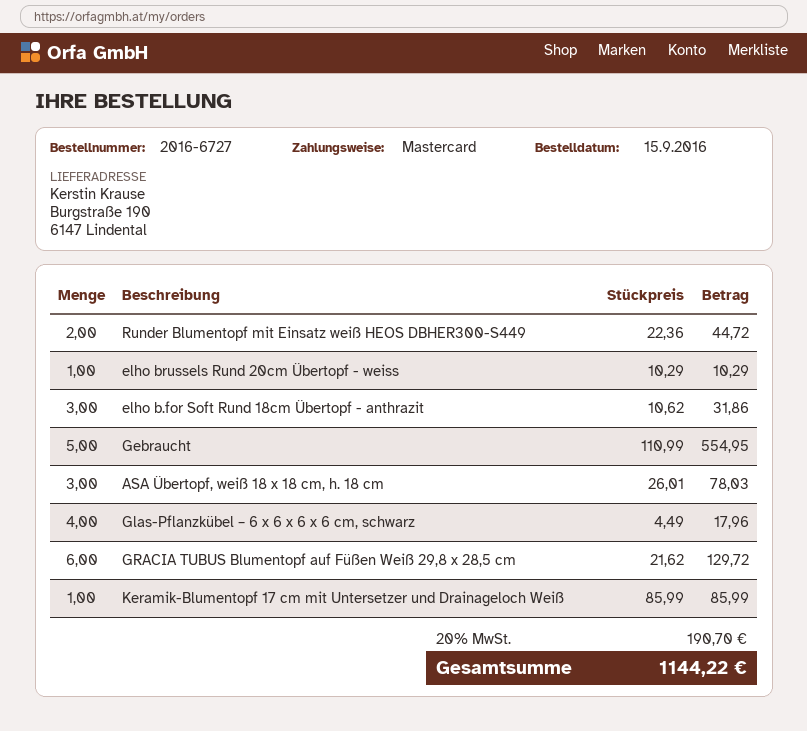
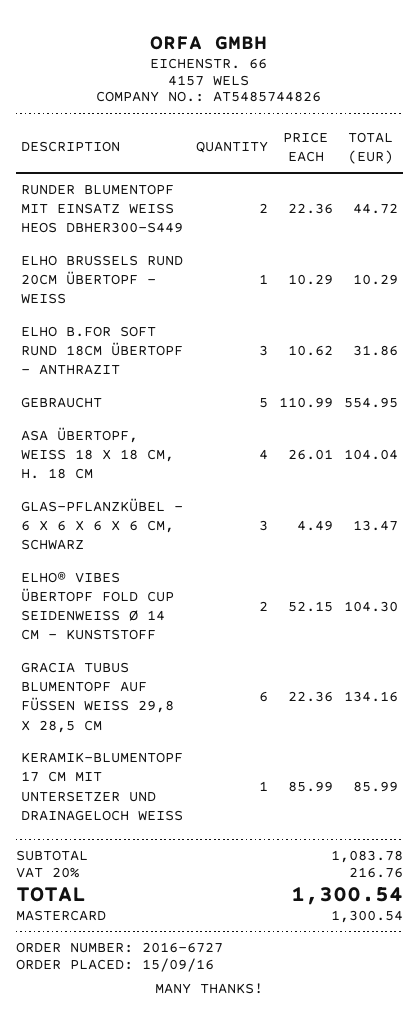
ASA Übertopf, weiß 18 x 18 cm, h. 18 cm: 3 x 26.01 = 78.03 -> 4 x 26.01 = 104.04
Glas-Pflanzkübel – 6 x 6 x 6 x 6 cm, schwarz: 4 x 4.49 = 17.96 -> 3 x 4.49 = 13.47
GRACIA TUBUS Blumentopf auf Füßen Weiß 29,8 x 28,5 cm: 6 x 21.62 = 129.72 -> 6 x 22.36 = 134.16
ELHO® VIBES ÜBERTOPF FOLD CUP SEIDENWEISS Ø 14 CM - KUNSTSTOFF: none -> 2 x 52.15 = 104.30
tax: 20% = 190.70 -> 20% = 216.76
total: 1144.22 -> 1300.54

